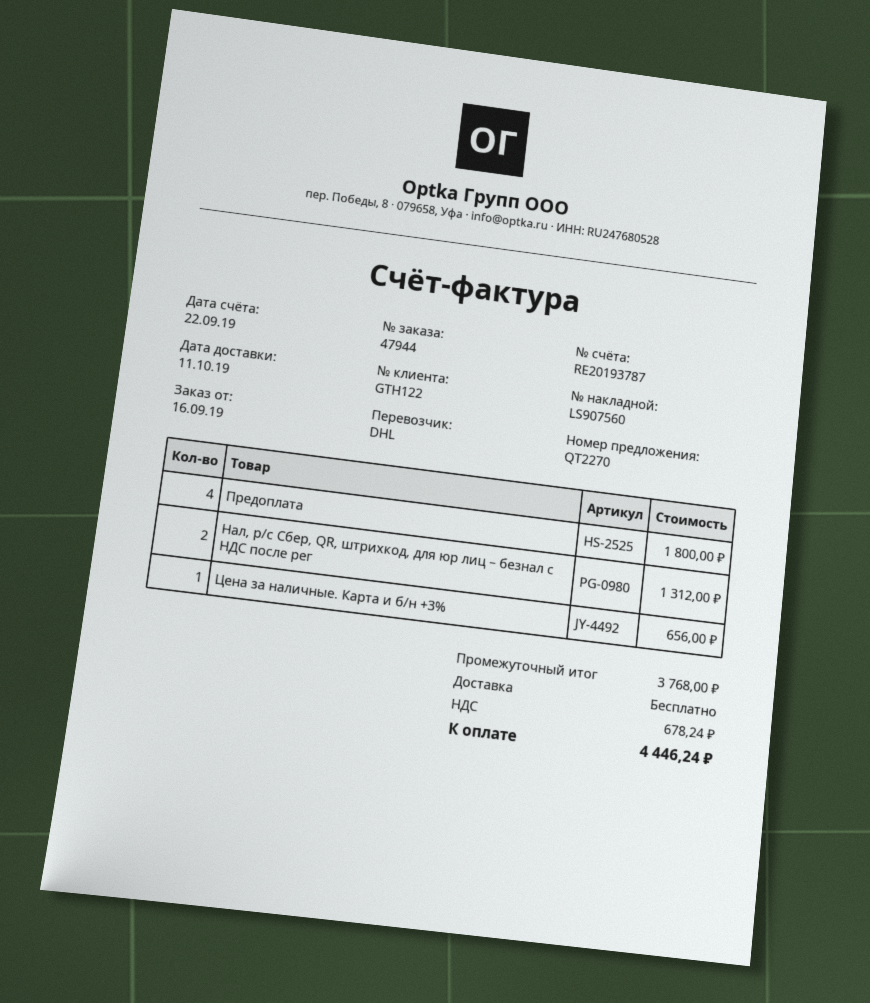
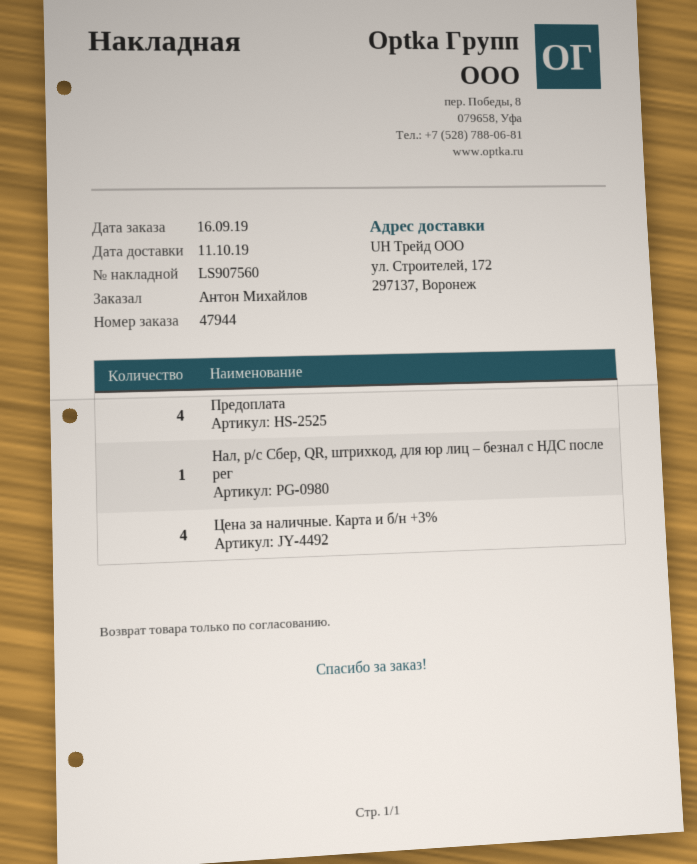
Нал, р/с Сбер, QR, штрихкод, для юр лиц – безнал с НДС после рег: 2 -> 1
Цена за наличные. Карта и б/н +3%: 1 -> 4

